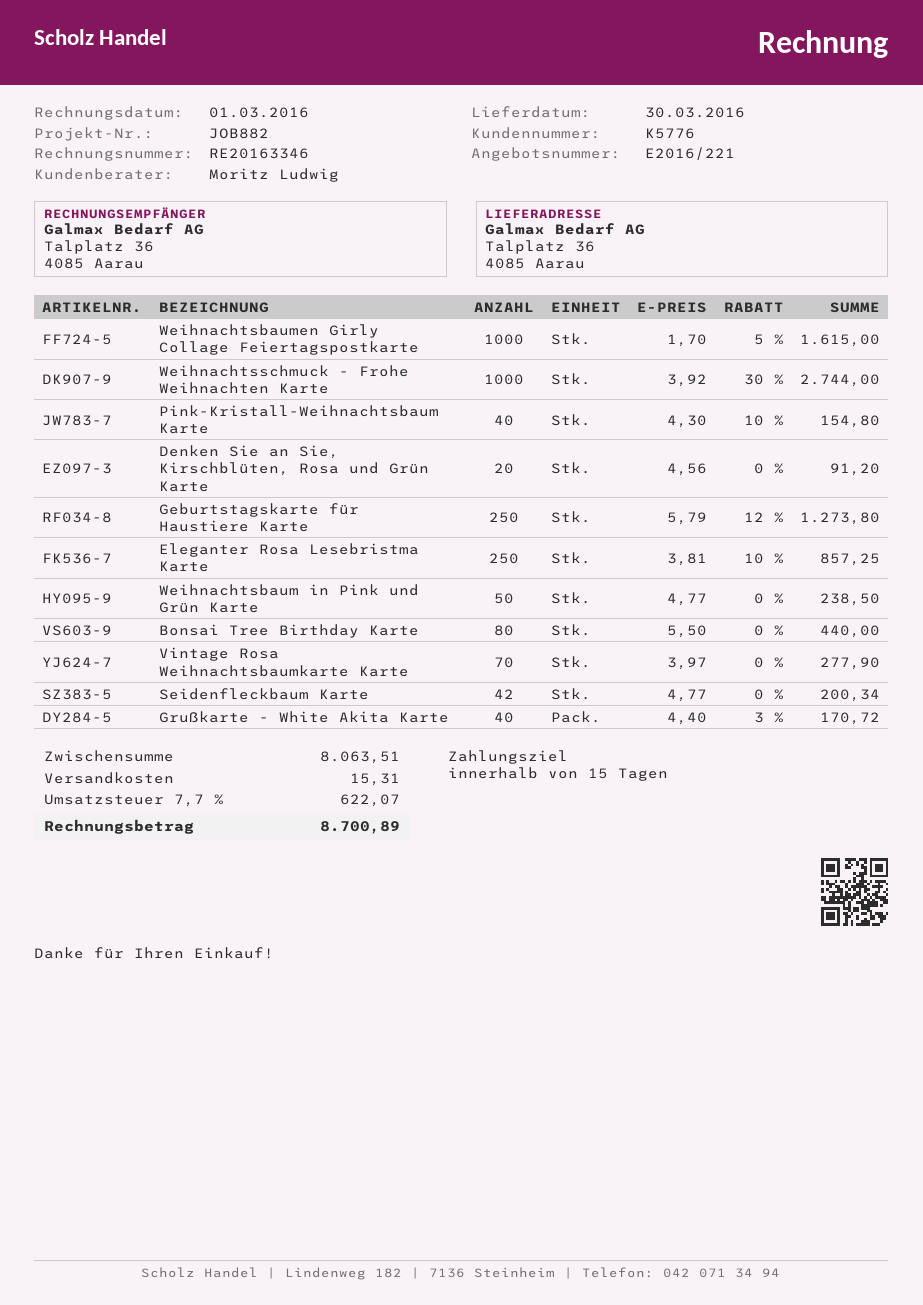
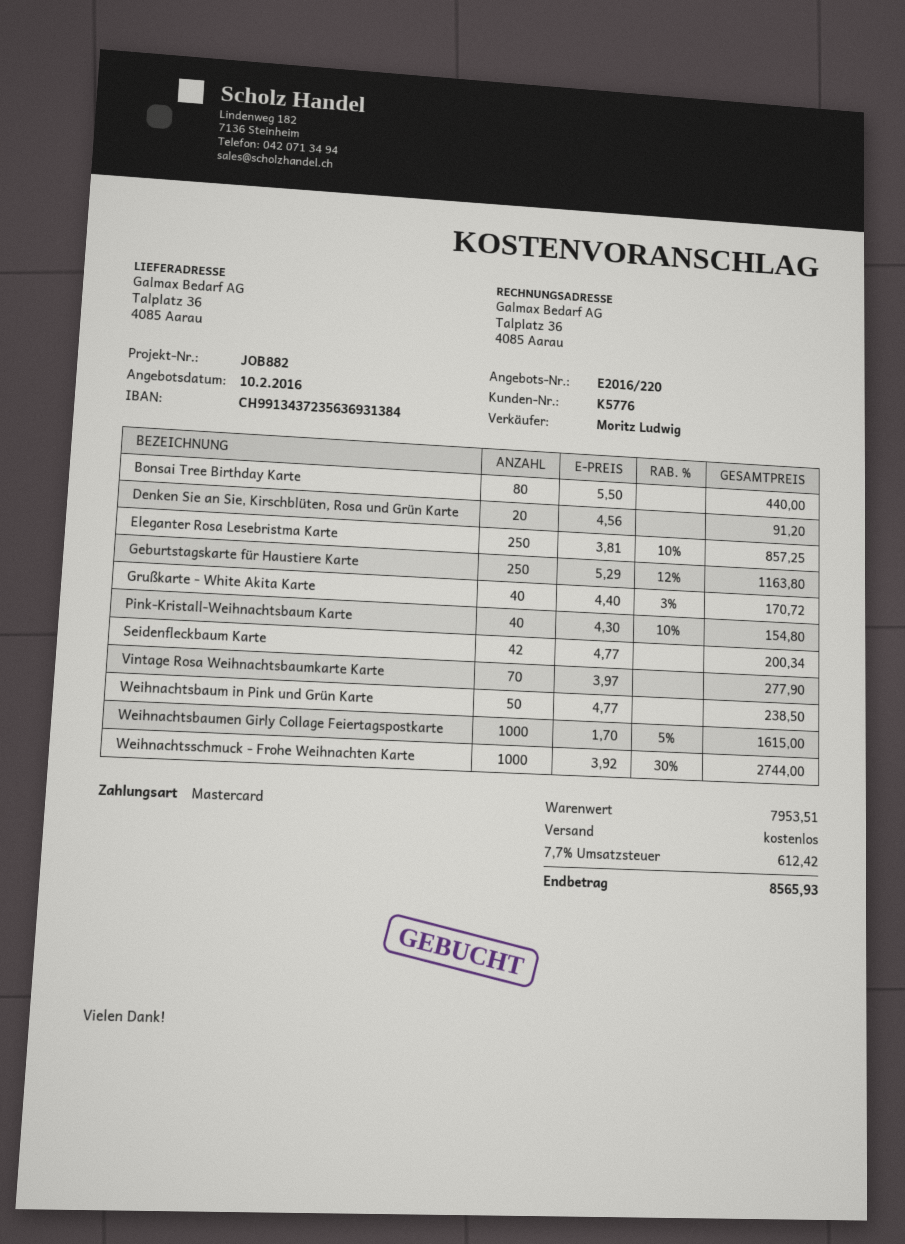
quote number: E2016/221 -> E2016/220
Geburtstagskarte für Haustiere Karte: 250 x 5.79 - 12% = 1273.80 -> 250 x 5.29 - 12% = 1163.80
subtotal: 8063.51 -> 7953.51
shipping: 15.31 -> 0.00
tax: 7.7% = 622.07 -> 7.7% = 612.42
total: 8700.89 -> 8565.93

